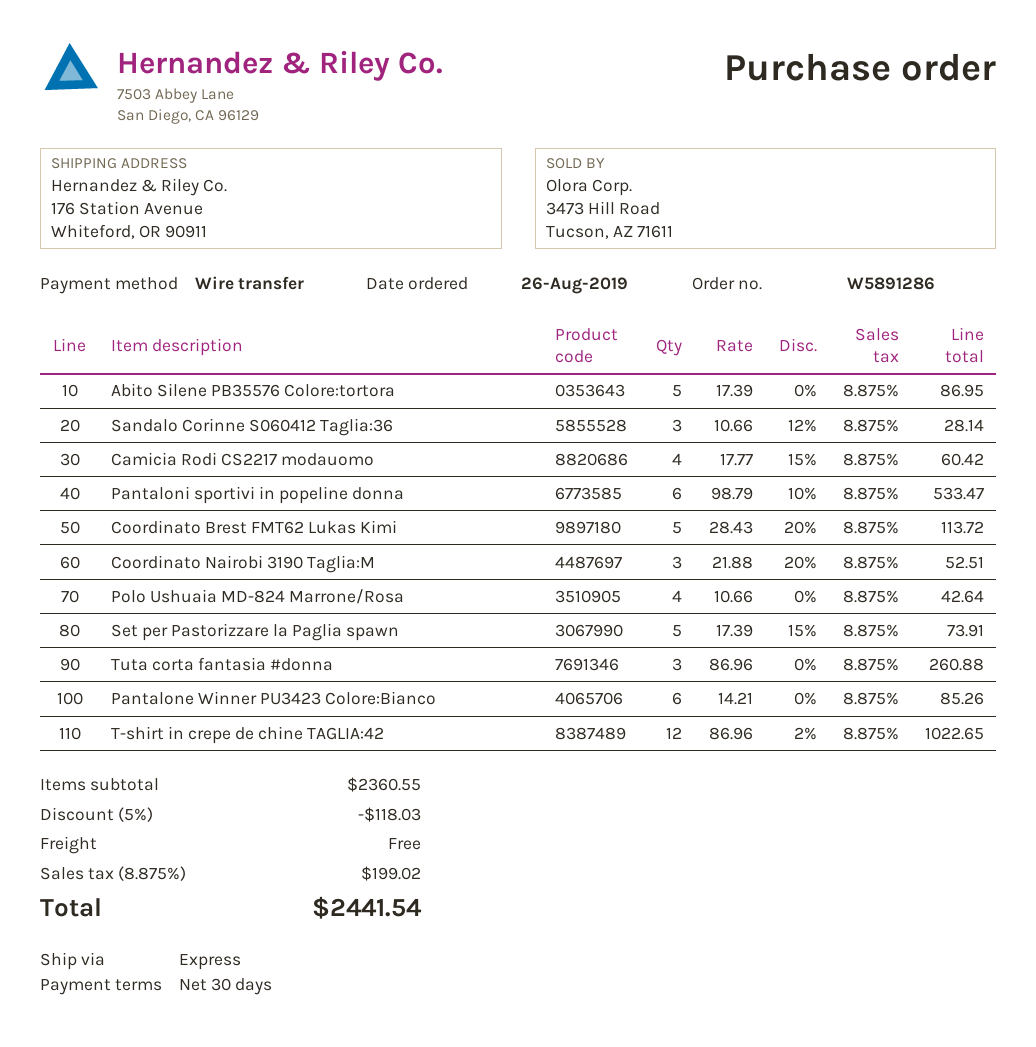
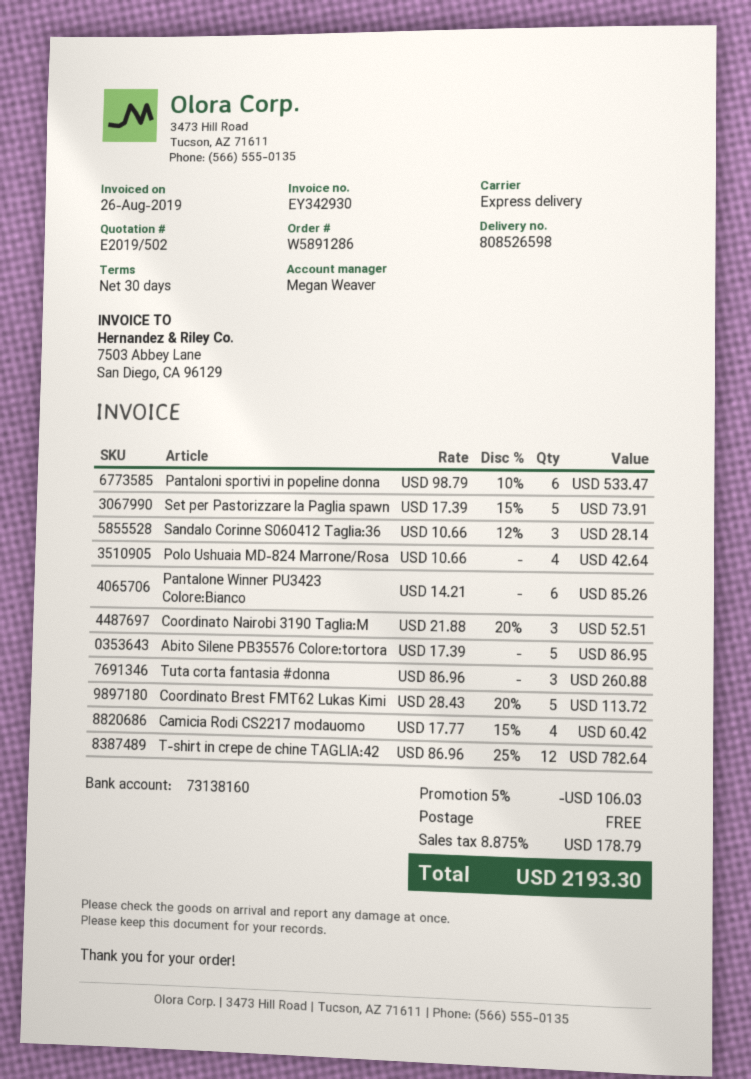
T-shirt in crepe de chine TAGLIA:42: 12 x 86.96 - 2% = 1022.65 -> 12 x 86.96 - 25% = 782.64
discount: 5% = 118.03 -> 5% = 106.03
tax: 8.875% = 199.02 -> 8.875% = 178.79
total: 2441.54 -> 2193.30

